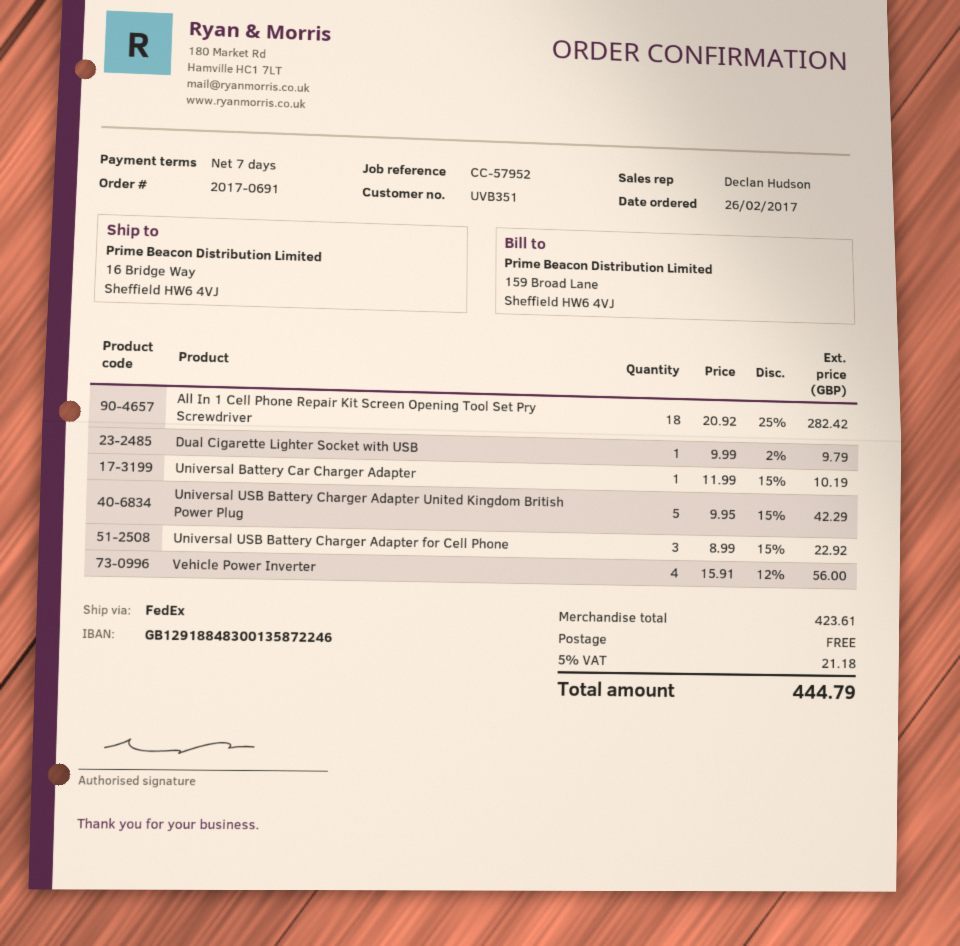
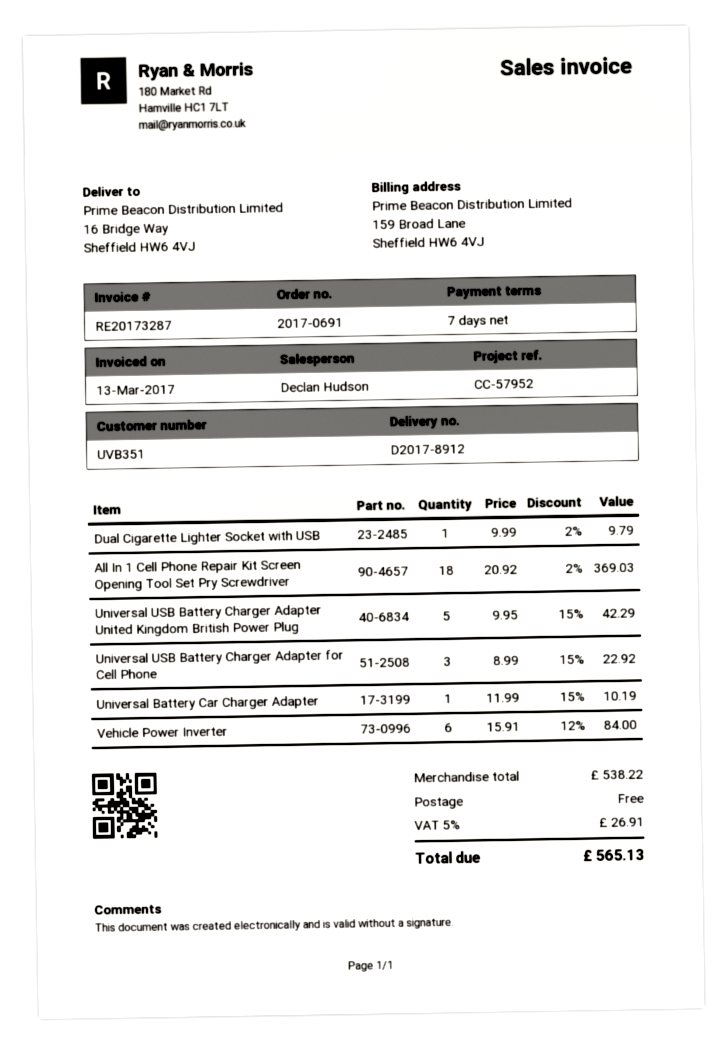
All In 1 Cell Phone Repair Kit Screen Opening Tool Set Pry Screwdriver: 18 x 20.92 - 25% = 282.42 -> 18 x 20.92 - 2% = 369.03
Vehicle Power Inverter: 4 x 15.91 - 12% = 56.00 -> 6 x 15.91 - 12% = 84.00
subtotal: 423.61 -> 538.22
tax: 5% = 21.18 -> 5% = 26.91
total: 444.79 -> 565.13

